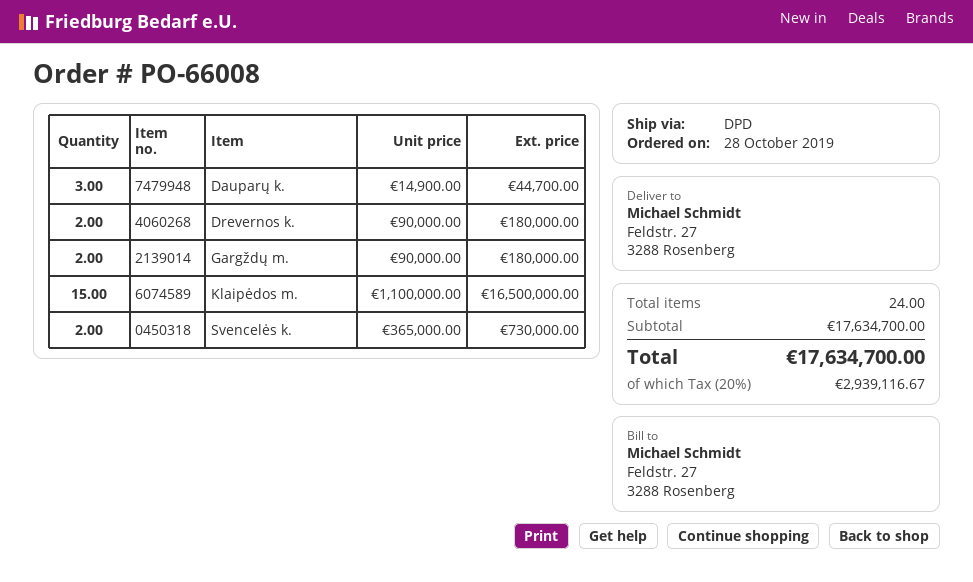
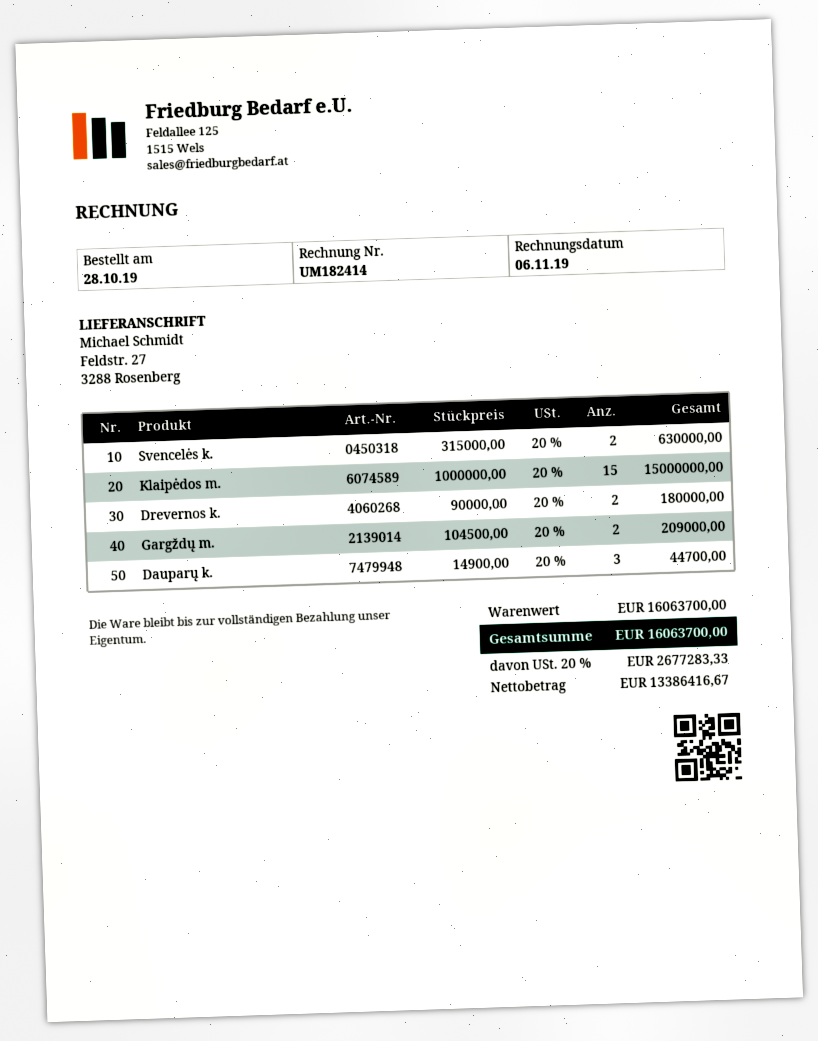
Gargždų m.: 2 x 90000.00 = 180000.00 -> 2 x 104500.00 = 209000.00
Klaipėdos m.: 15 x 1100000.00 = 16500000.00 -> 15 x 1000000.00 = 15000000.00
Svencelės k.: 2 x 365000.00 = 730000.00 -> 2 x 315000.00 = 630000.00
subtotal: 17634700.00 -> 16063700.00
tax: 20% = 2939116.67 -> 20% = 2677283.33
total: 17634700.00 -> 16063700.00

